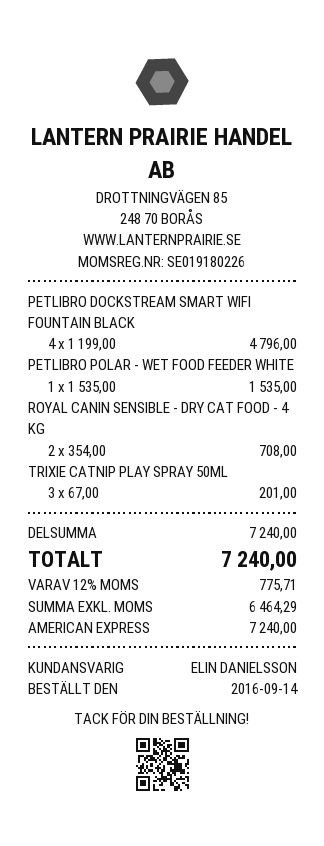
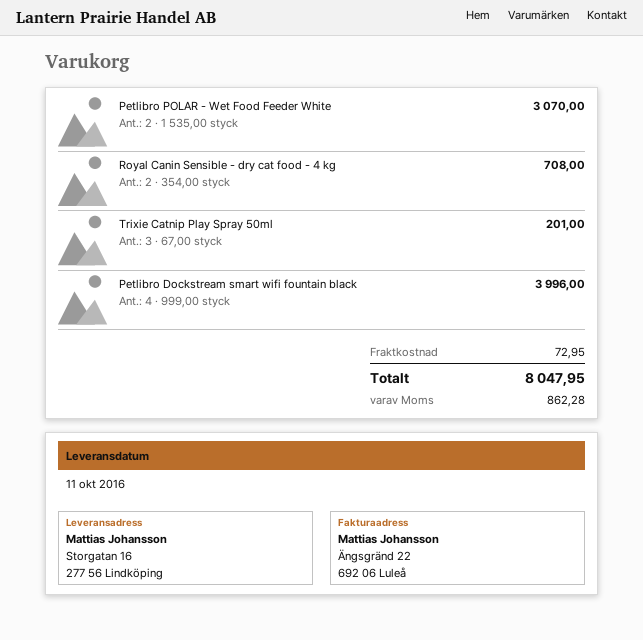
PETLIBRO DOCKSTREAM SMART WIFI FOUNTAIN BLACK: 4 x 1199.00 = 4796.00 -> 4 x 999.00 = 3996.00
PETLIBRO POLAR - WET FOOD FEEDER WHITE: 1 x 1535.00 = 1535.00 -> 2 x 1535.00 = 3070.00
shipping: none -> 72.95
tax: 775.71 -> 862.28
total: 7240.00 -> 8047.95

